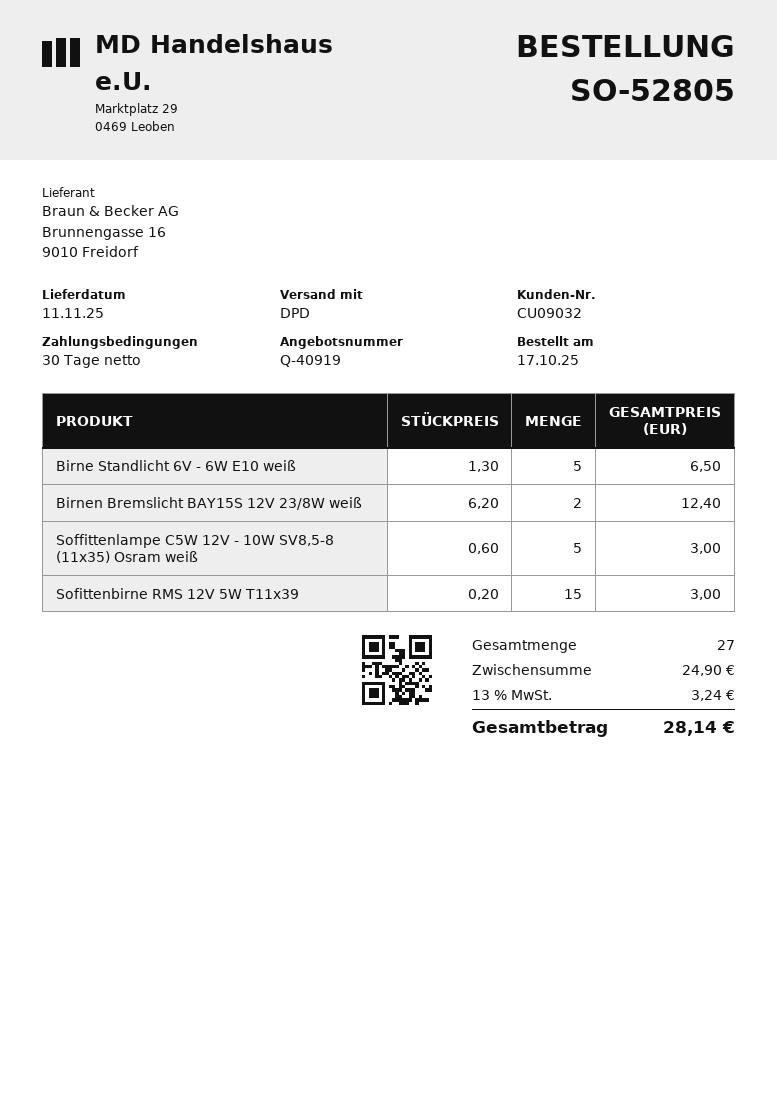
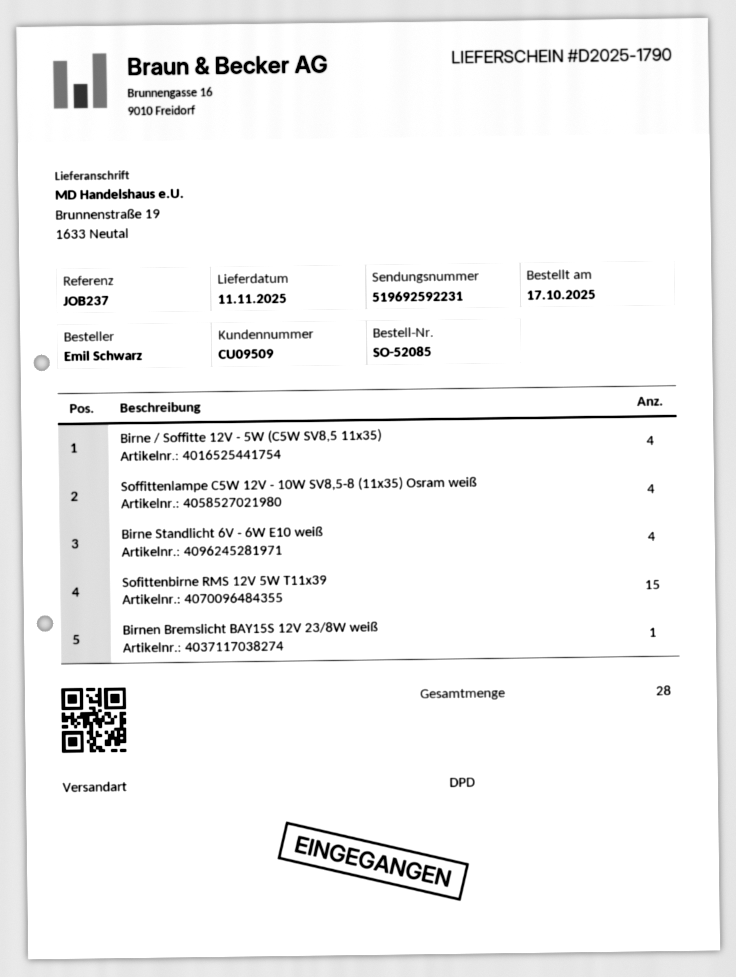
order number: SO-52805 -> SO-52085
customer number: CU09032 -> CU09509
Birne Standlicht 6V - 6W E10 weiß: 5 -> 4
Birnen Bremslicht BAY15S 12V 23/8W weiß: 2 -> 1
Soffittenlampe C5W 12V - 10W SV8,5-8 (11x35) Osram weiß: 5 -> 4
Birne / Soffitte 12V - 5W (C5W SV8,5 11x35): none -> 4
total quantity: 27 -> 28

